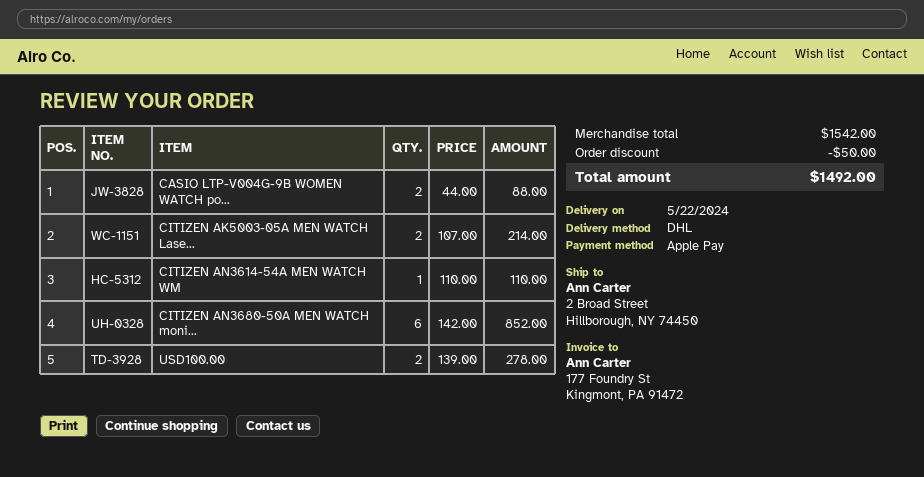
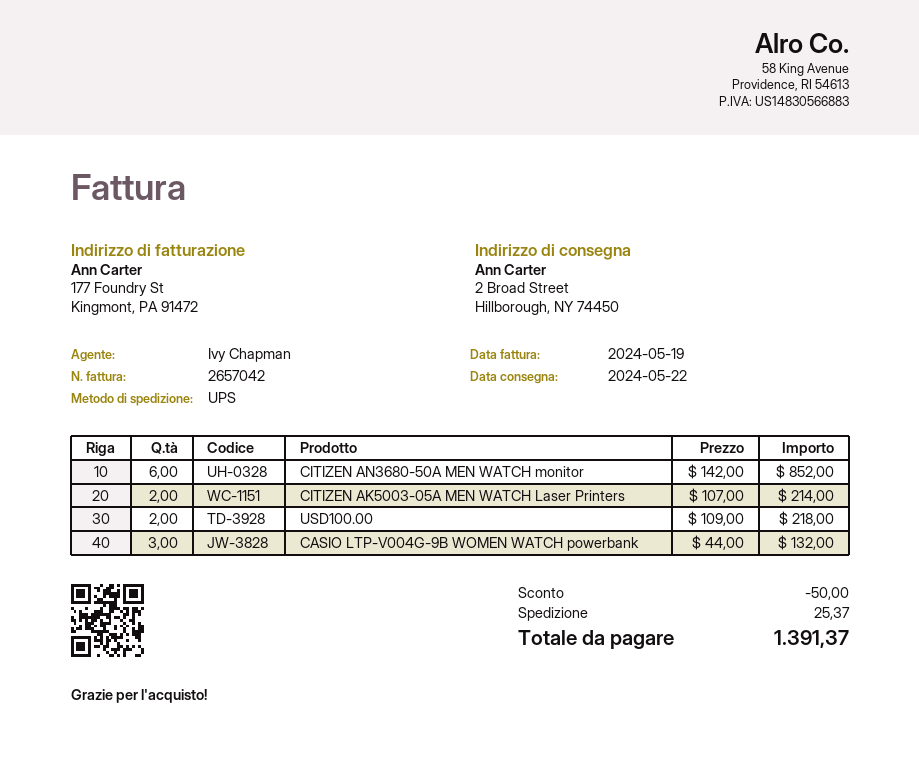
shipping method: DHL -> UPS
CASIO LTP-V004G-9B WOMEN WATCH po...: 2 x 44.00 = 88.00 -> 3 x 44.00 = 132.00
CITIZEN AN3614-54A MEN WATCH WM: 1 x 110.00 = 110.00 -> none
USD100.00: 2 x 139.00 = 278.00 -> 2 x 109.00 = 218.00
shipping: none -> 25.37
total: 1492.00 -> 1391.37

